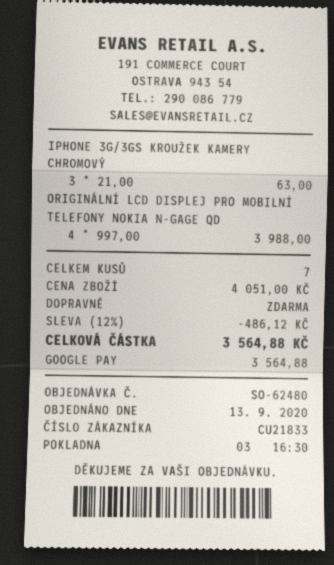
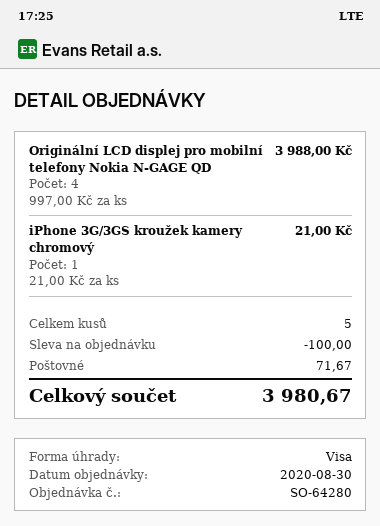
order number: SO-62480 -> SO-64280
order date: 2020-09-13 -> 2020-08-30
payment method: Google Pay -> Visa
IPHONE 3G/3GS KROUŽEK KAMERY CHROMOVÝ: 3 x 21.00 = 63.00 -> 1 x 21.00 = 21.00
total quantity: 7 -> 5
discount: 486.12 -> 100.00
shipping: 0.00 -> 71.67
total: 3564.88 -> 3980.67

